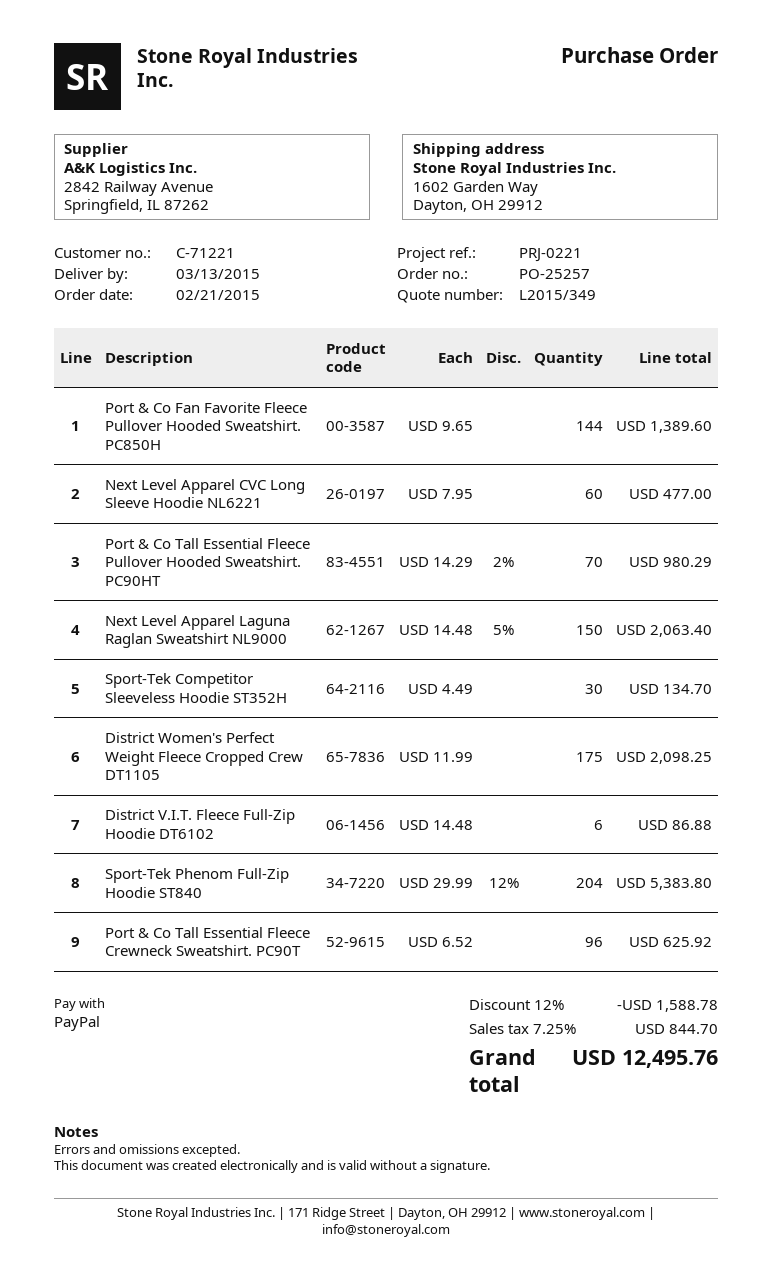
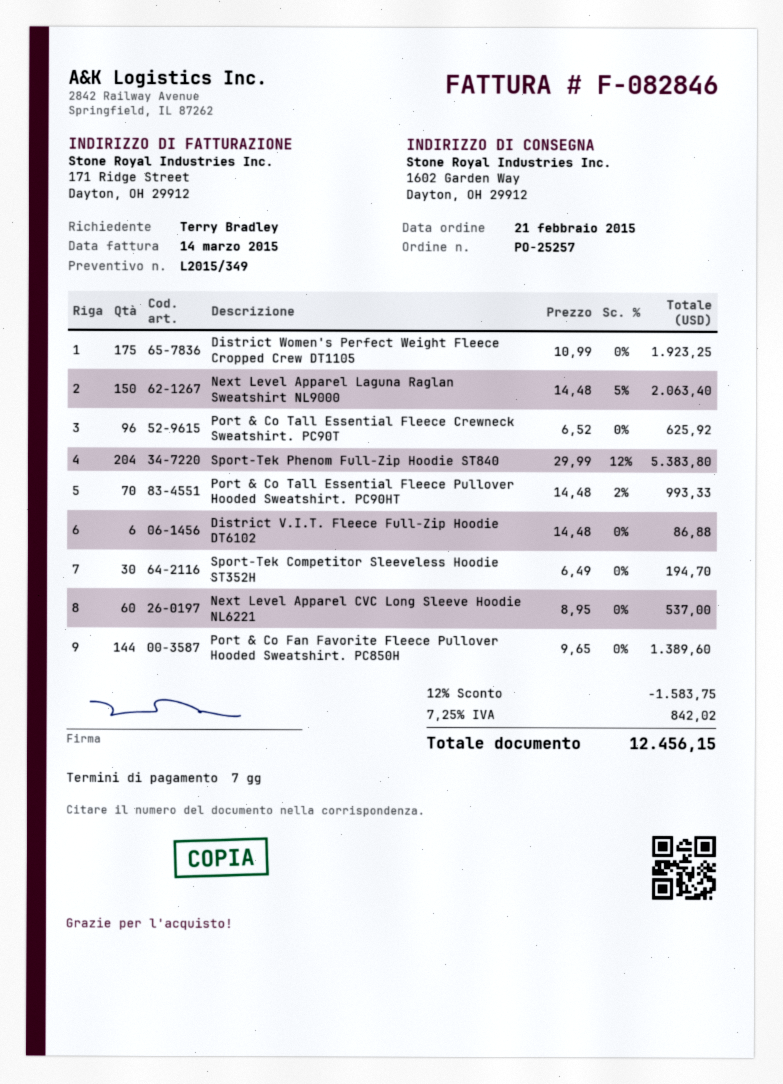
Next Level Apparel CVC Long Sleeve Hoodie NL6221: 60 x 7.95 = 477.00 -> 60 x 8.95 = 537.00
Port & Co Tall Essential Fleece Pullover Hooded Sweatshirt. PC90HT: 70 x 14.29 - 2% = 980.29 -> 70 x 14.48 - 2% = 993.33
Sport-Tek Competitor Sleeveless Hoodie ST352H: 30 x 4.49 = 134.70 -> 30 x 6.49 = 194.70
District Women's Perfect Weight Fleece Cropped Crew DT1105: 175 x 11.99 = 2098.25 -> 175 x 10.99 = 1923.25
discount: 12% = 1588.78 -> 12% = 1583.75
tax: 7.25% = 844.70 -> 7.25% = 842.02
total: 12495.76 -> 12456.15

